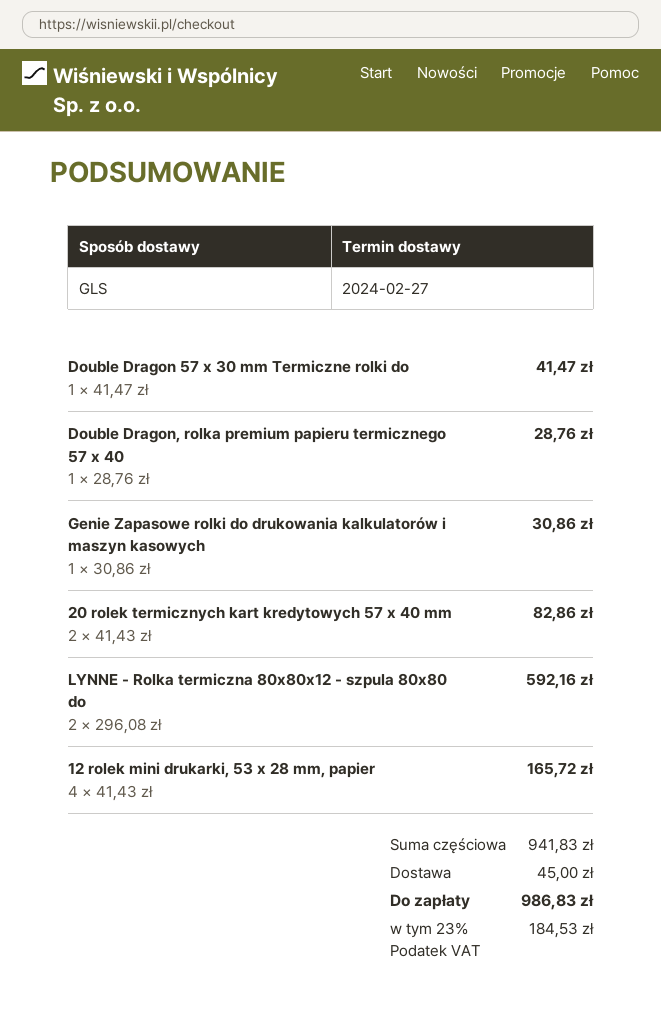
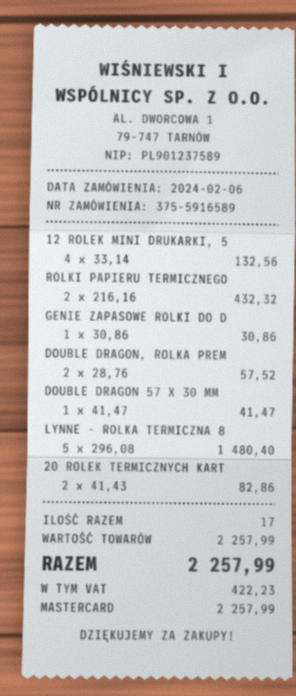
Double Dragon, rolka premium papieru termicznego 57 x 40: 1 x 28.76 = 28.76 -> 2 x 28.76 = 57.52
LYNNE - Rolka termiczna 80x80x12 - szpula 80x80 do: 2 x 296.08 = 592.16 -> 5 x 296.08 = 1480.40
12 rolek mini drukarki, 53 x 28 mm, papier: 4 x 41.43 = 165.72 -> 4 x 33.14 = 132.56
ROLKI PAPIERU TERMICZNEGO: none -> 2 x 216.16 = 432.32
subtotal: 941.83 -> 2257.99
shipping: 45.00 -> none
tax: 184.53 -> 422.23
total: 986.83 -> 2257.99

